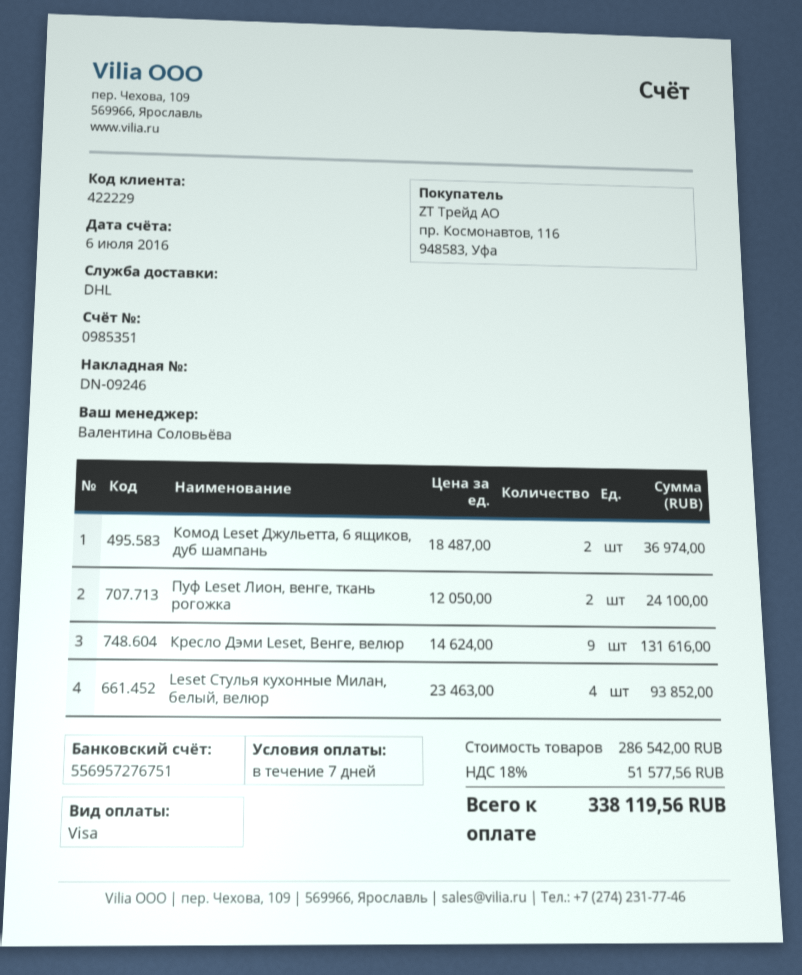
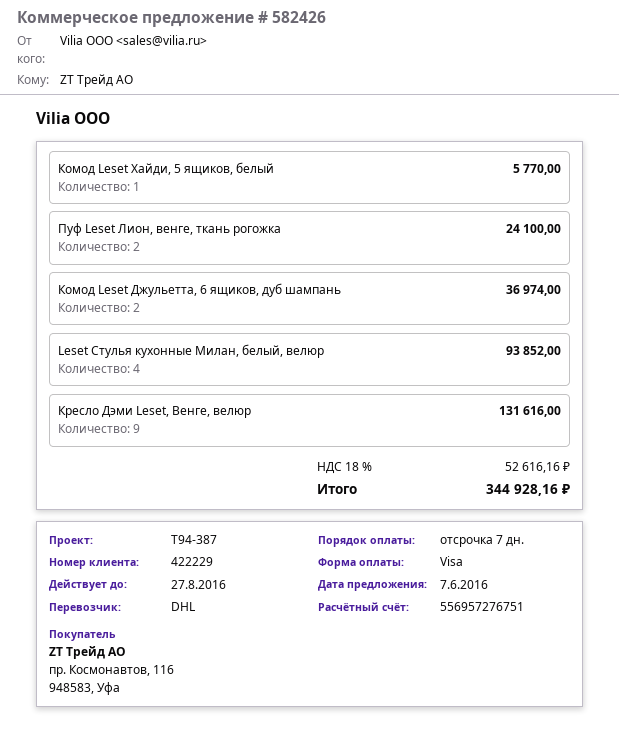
Комод Leset Хайди, 5 ящиков, белый: none -> 1 for 5770.00
tax: 18% = 51577.56 -> 18% = 52616.16
total: 338119.56 -> 344928.16

